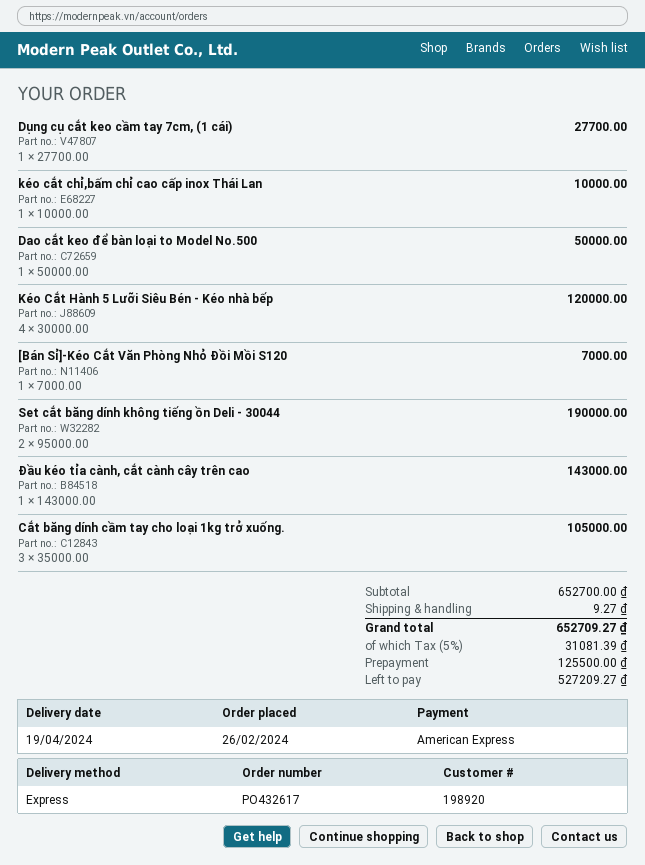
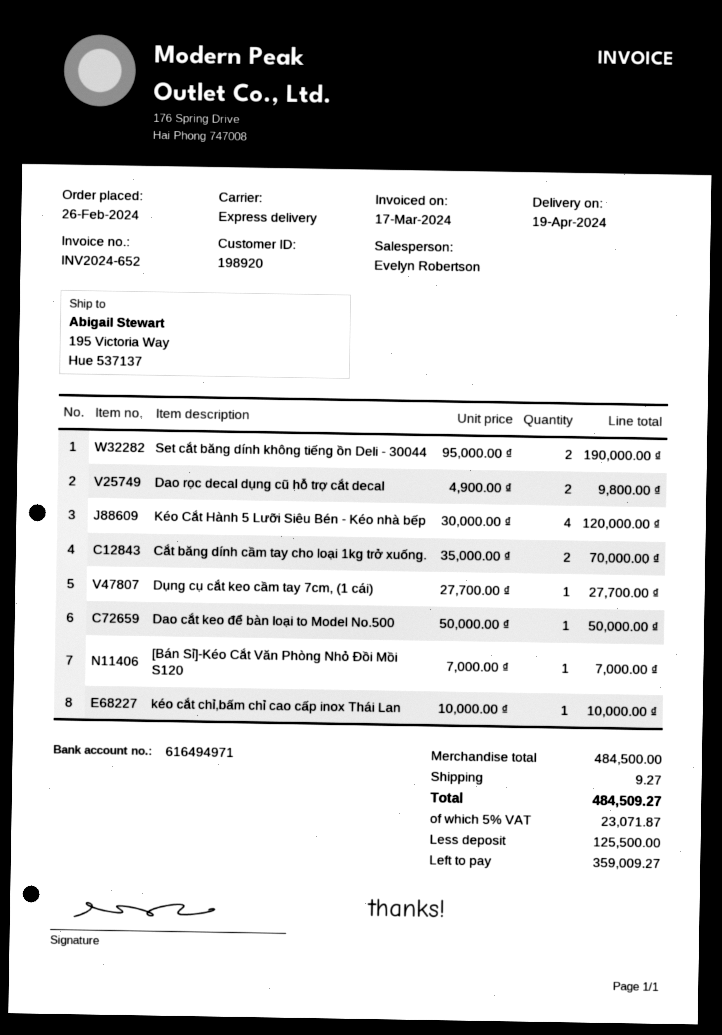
Đầu kéo tỉa cành, cắt cành cây trên cao: 1 x 143000.00 = 143000.00 -> none
Cắt băng dính cầm tay cho loại 1kg trở xuống.: 3 x 35000.00 = 105000.00 -> 2 x 35000.00 = 70000.00
Dao rọc decal dụng cũ hỗ trợ cắt decal: none -> 2 x 4900.00 = 9800.00
subtotal: 652700.00 -> 484500.00
tax: 5% = 31081.39 -> 5% = 23071.87
total: 652709.27 -> 484509.27
balance: 527209.27 -> 359009.27

